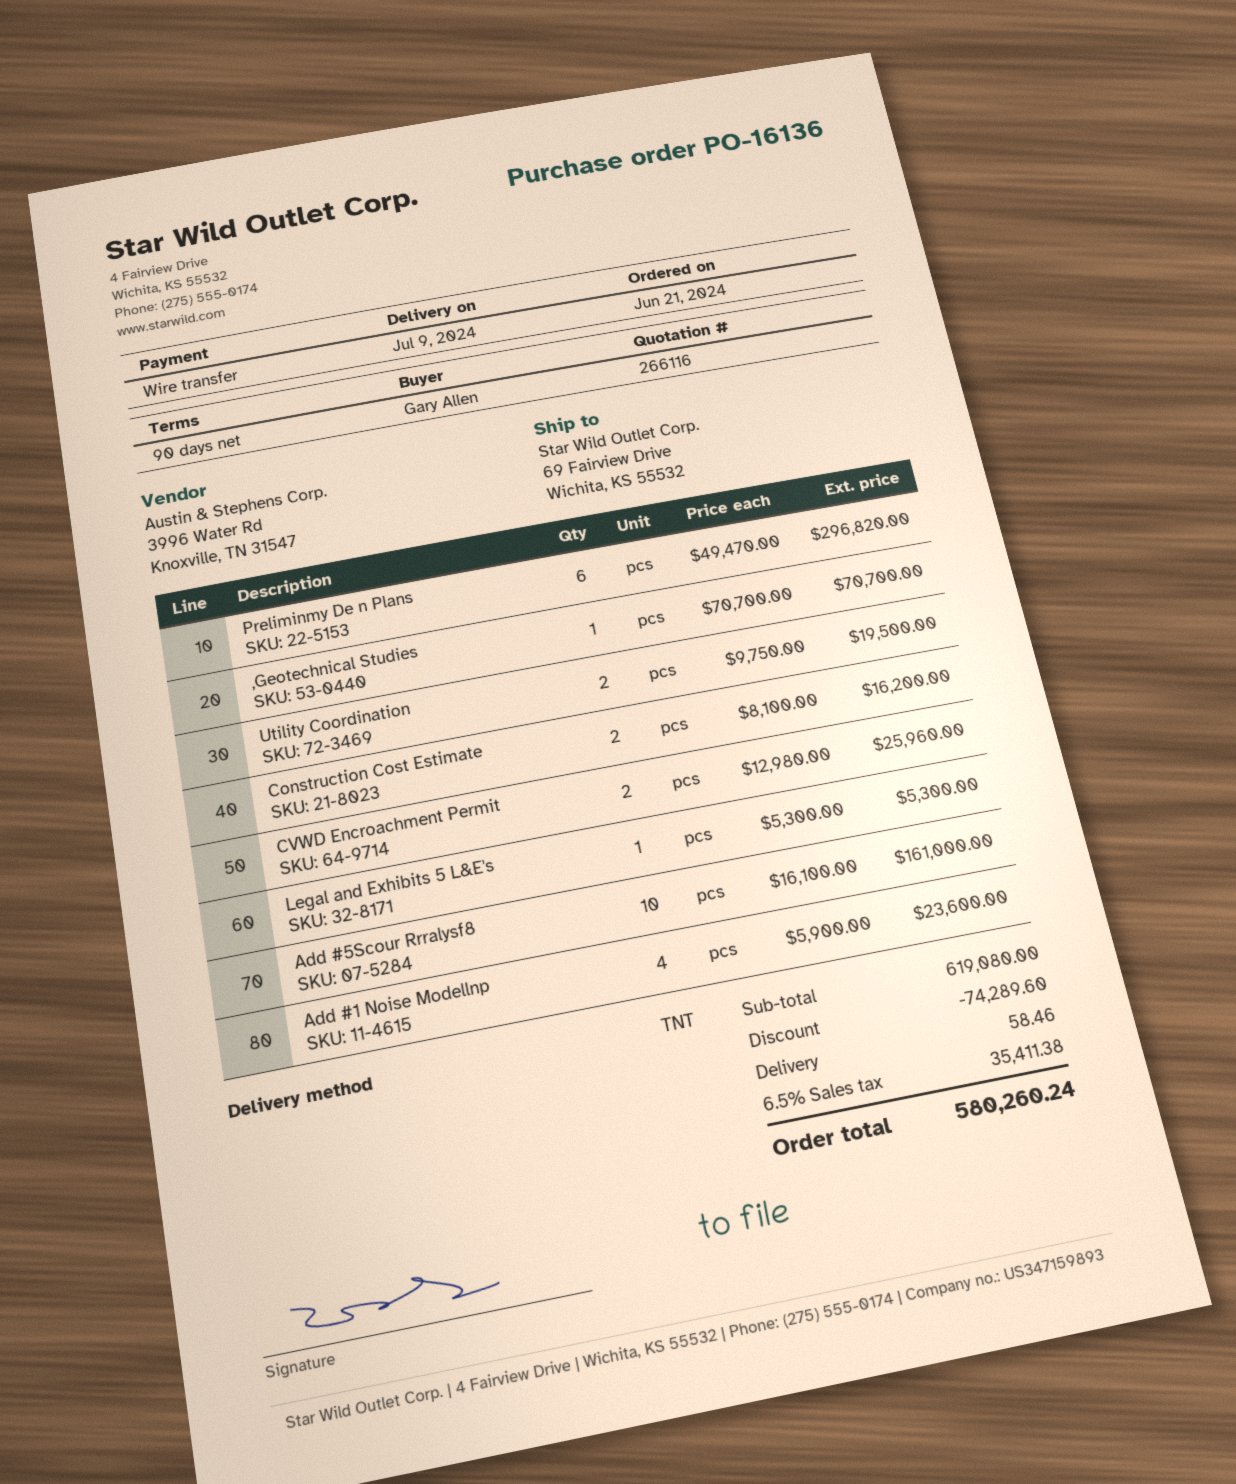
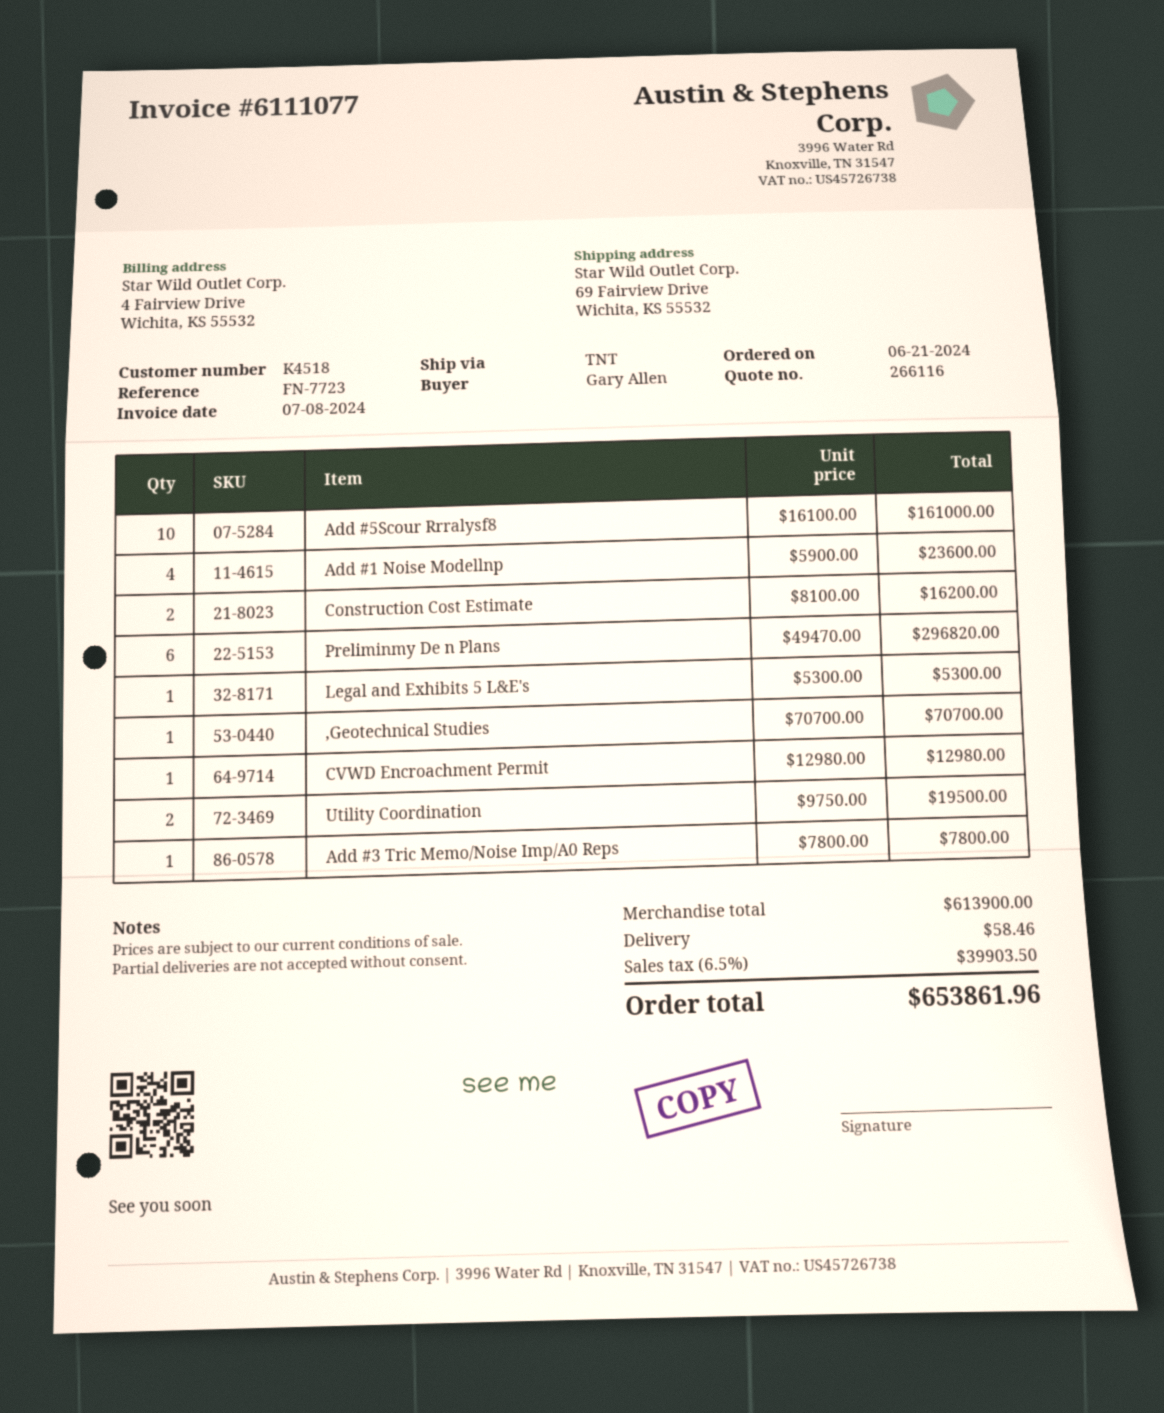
CVWD Encroachment Permit: 2 x 12980.00 = 25960.00 -> 1 x 12980.00 = 12980.00
Add #3 Tric Memo/Noise Imp/A0 Reps: none -> 1 x 7800.00 = 7800.00
subtotal: 619080.00 -> 613900.00
discount: 74289.60 -> none
tax: 6.5% = 35411.38 -> 6.5% = 39903.50
total: 580260.24 -> 653861.96

